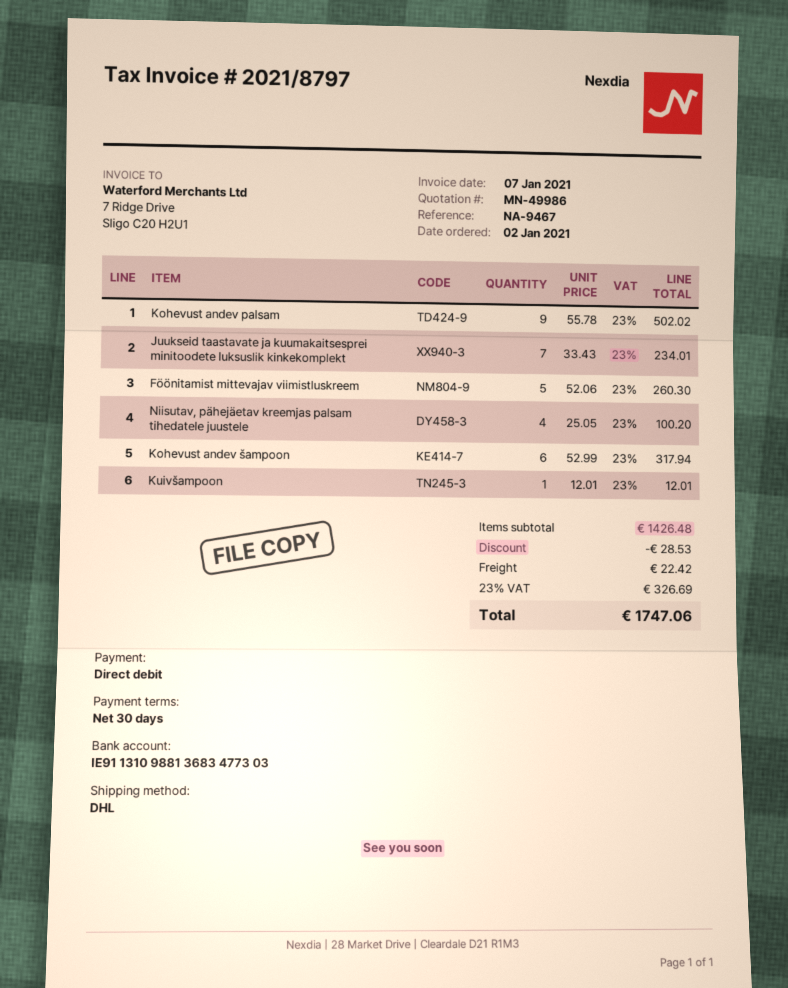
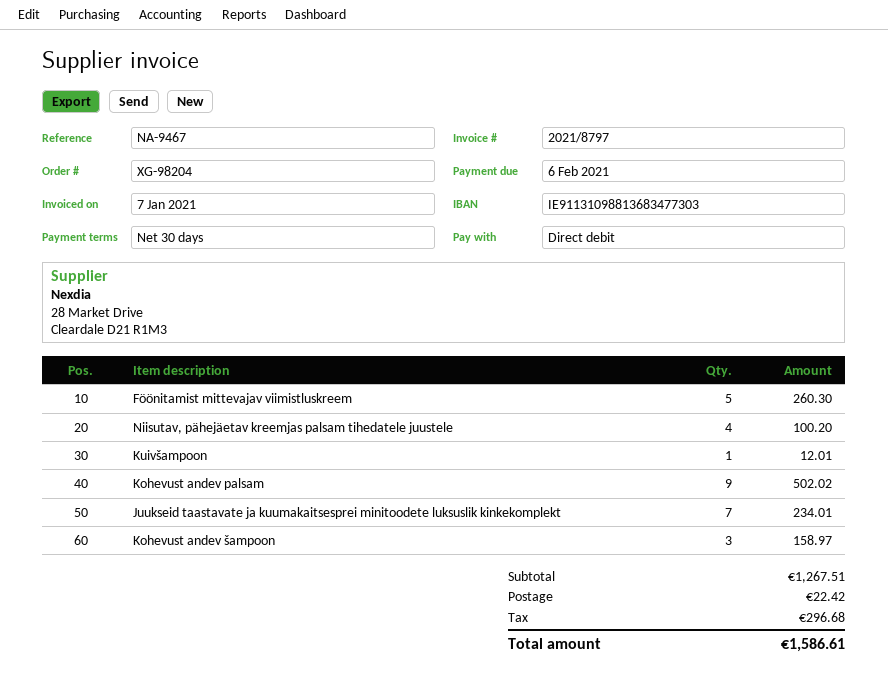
Kohevust andev šampoon: 6 for 317.94 -> 3 for 158.97
subtotal: 1426.48 -> 1267.51
discount: 28.53 -> none
tax: 326.69 -> 296.68
total: 1747.06 -> 1586.61

